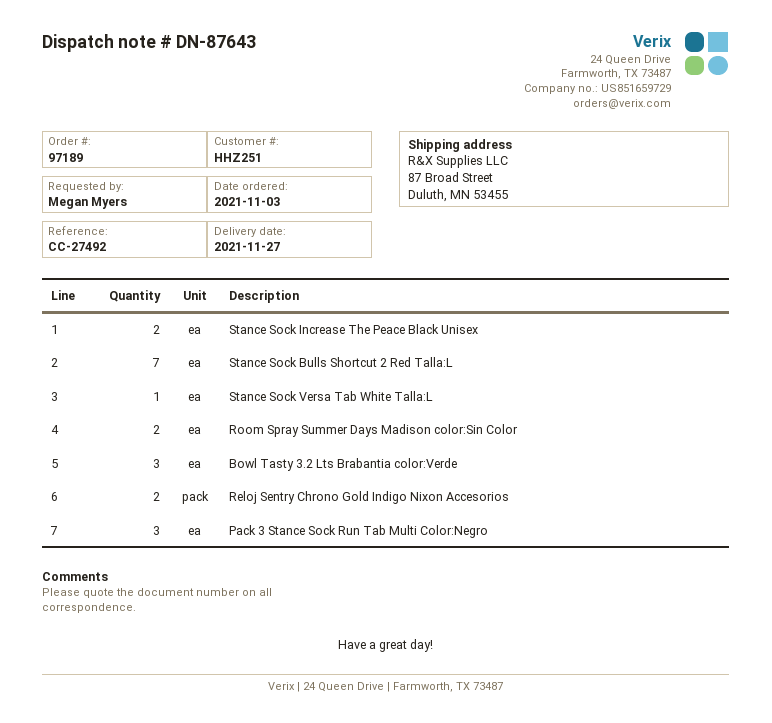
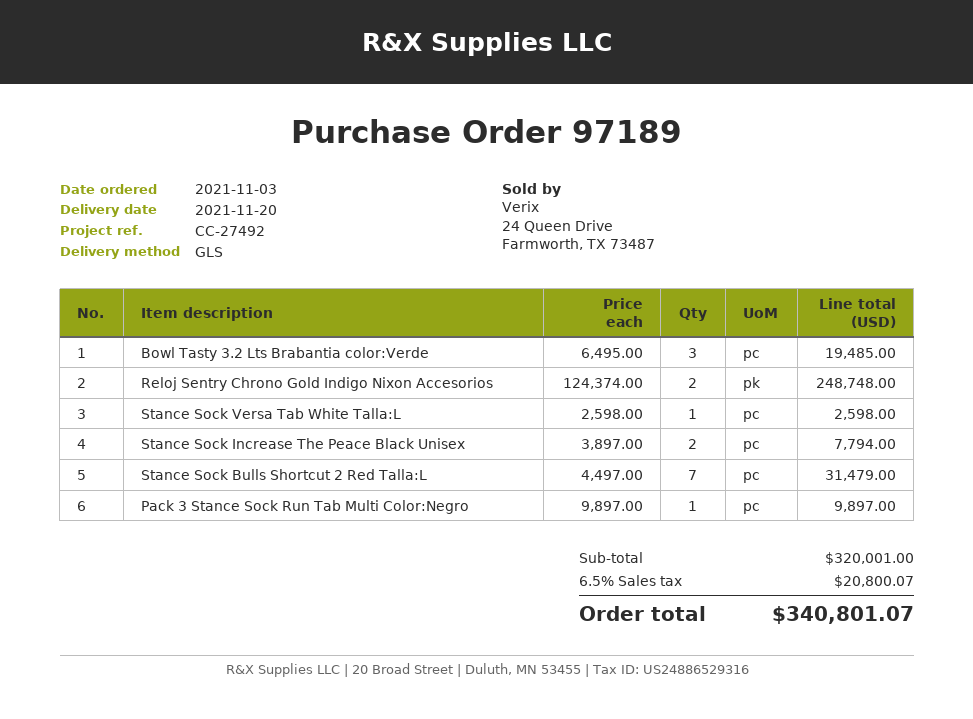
delivery date: 2021-11-27 -> 2021-11-20
Room Spray Summer Days Madison color:Sin Color: 2 -> none
Pack 3 Stance Sock Run Tab Multi Color:Negro: 3 -> 1

